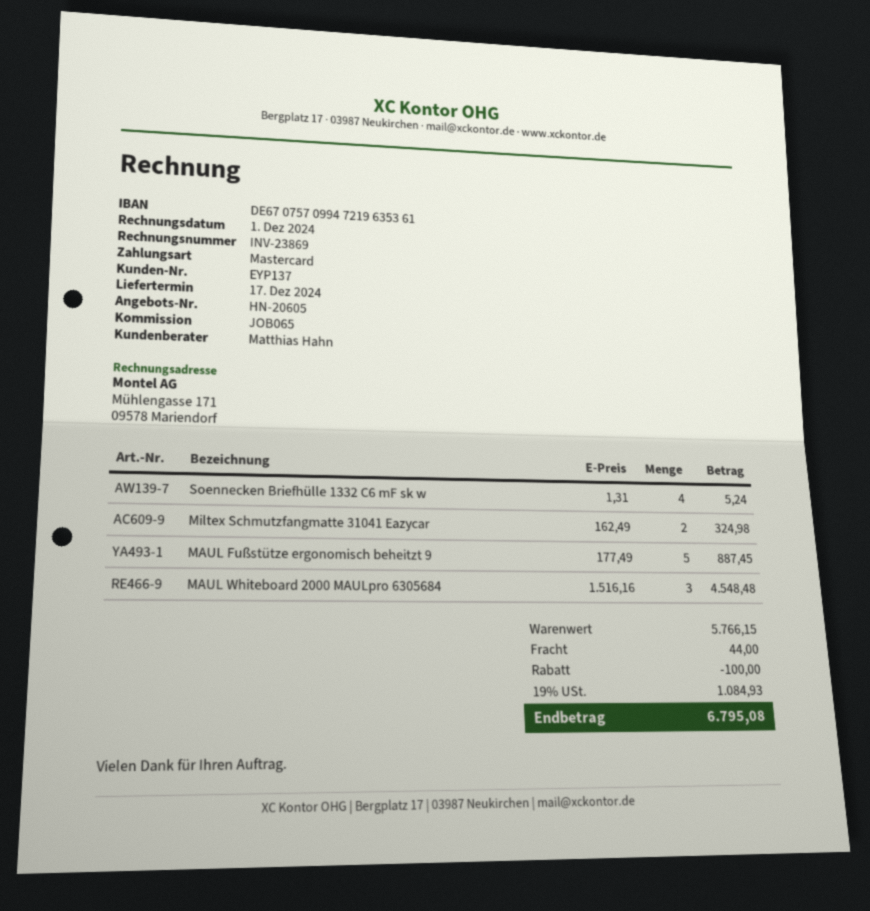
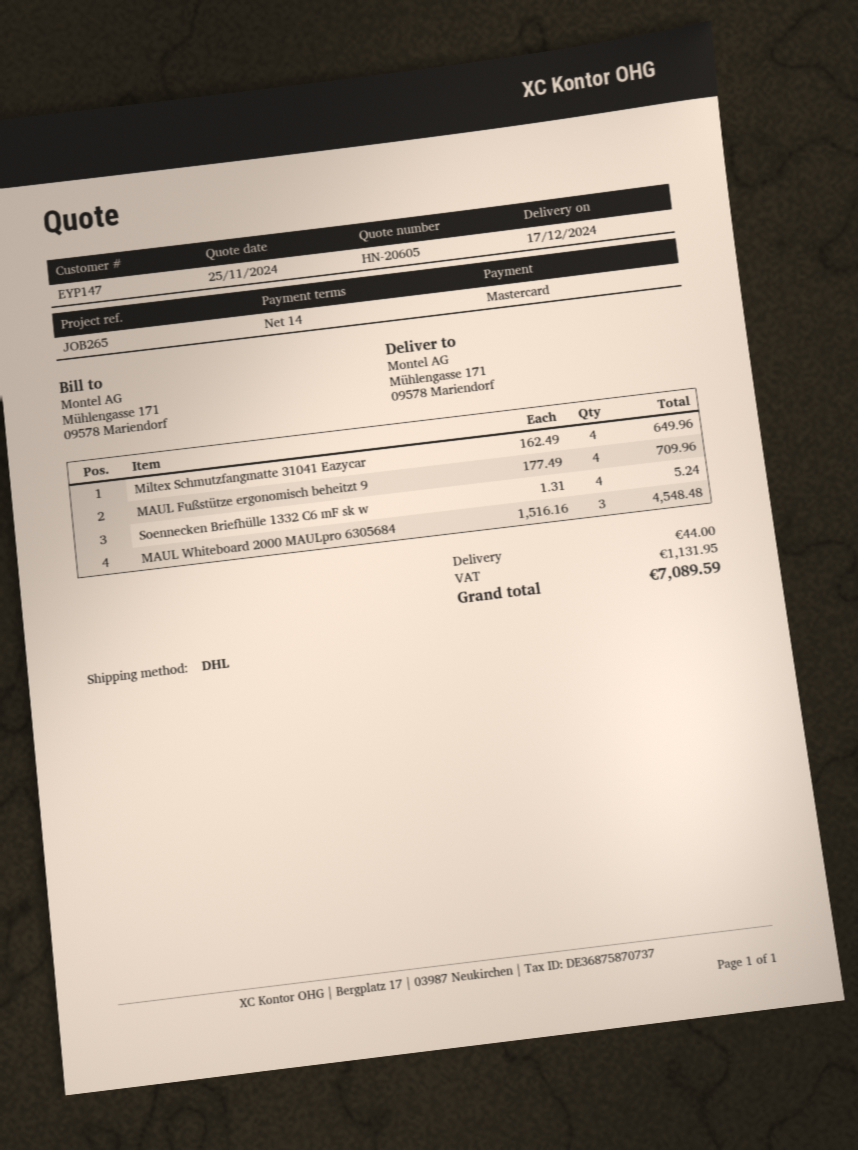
customer number: EYP137 -> EYP147
reference: JOB065 -> JOB265
Miltex Schmutzfangmatte 31041 Eazycar: 2 x 162.49 = 324.98 -> 4 x 162.49 = 649.96
MAUL Fußstütze ergonomisch beheitzt 9: 5 x 177.49 = 887.45 -> 4 x 177.49 = 709.96
discount: 100.00 -> none
tax: 1084.93 -> 1131.95
total: 6795.08 -> 7089.59

